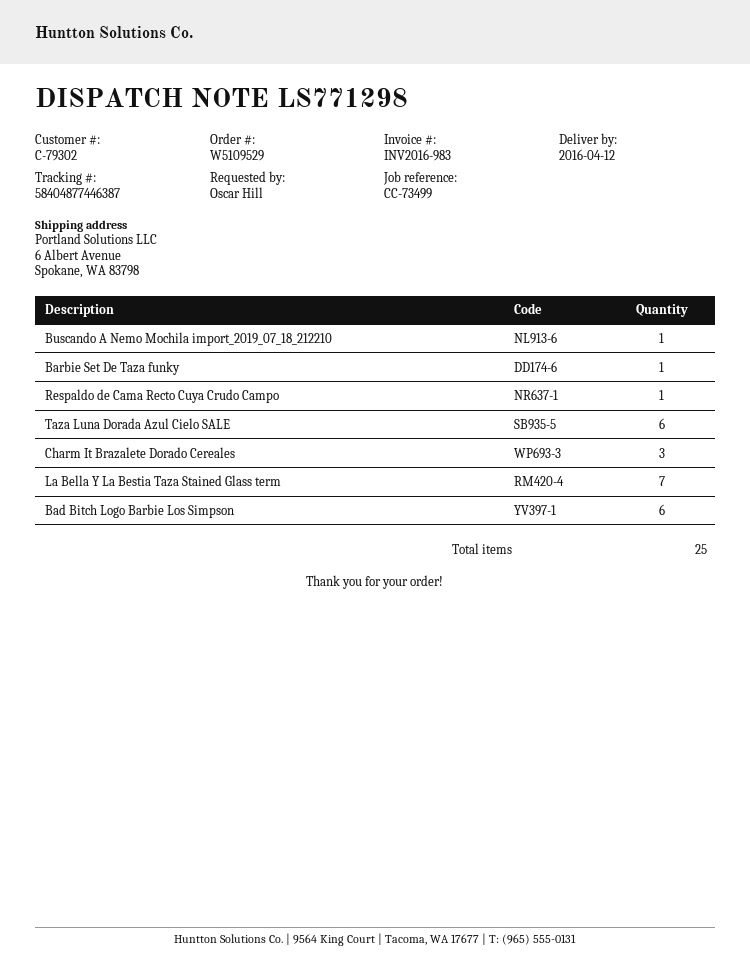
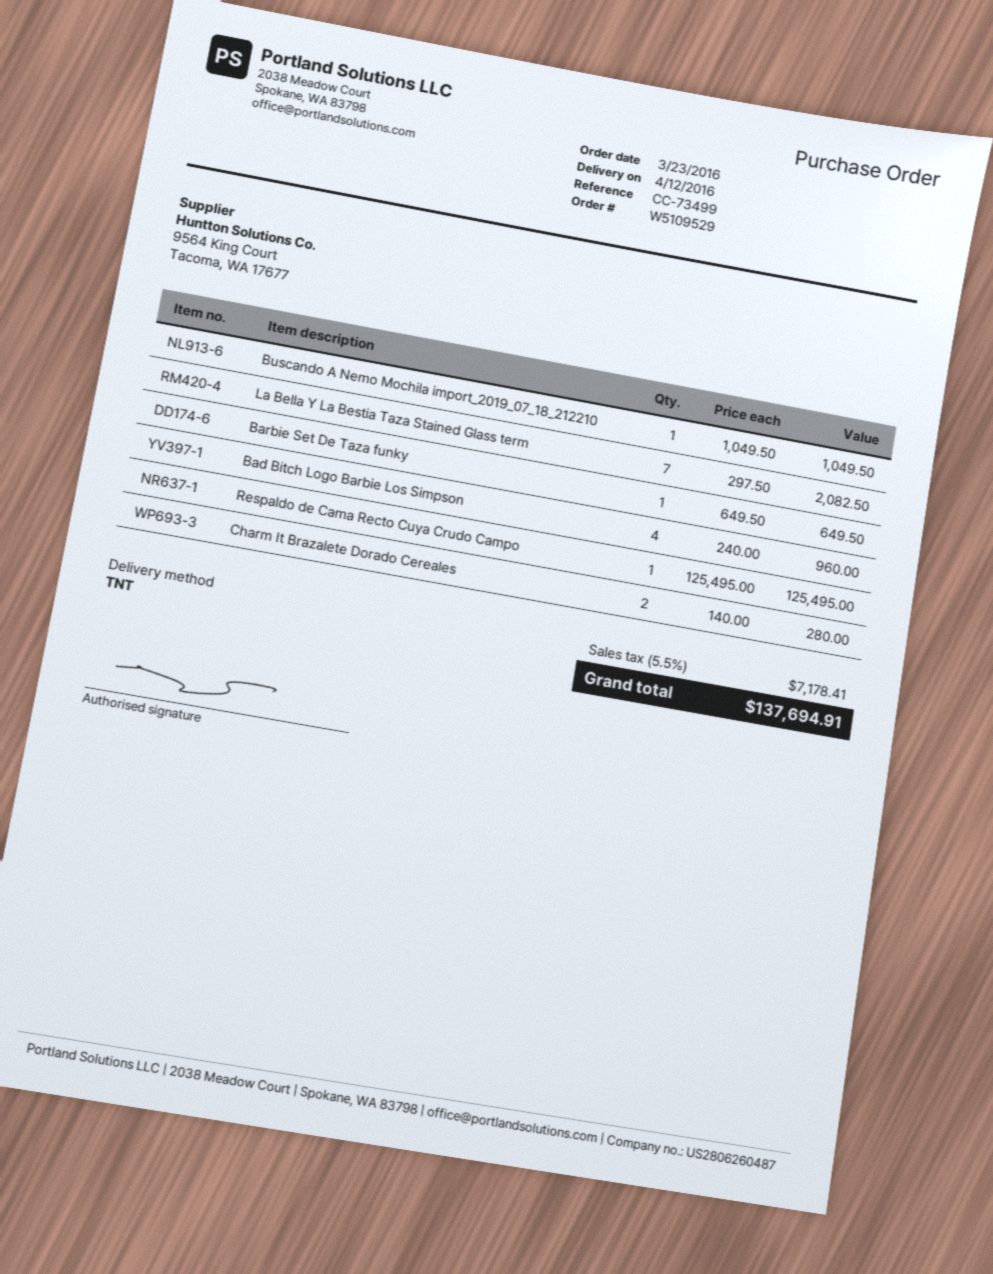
Taza Luna Dorada Azul Cielo SALE: 6 -> none
Charm It Brazalete Dorado Cereales: 3 -> 2
Bad Bitch Logo Barbie Los Simpson: 6 -> 4

